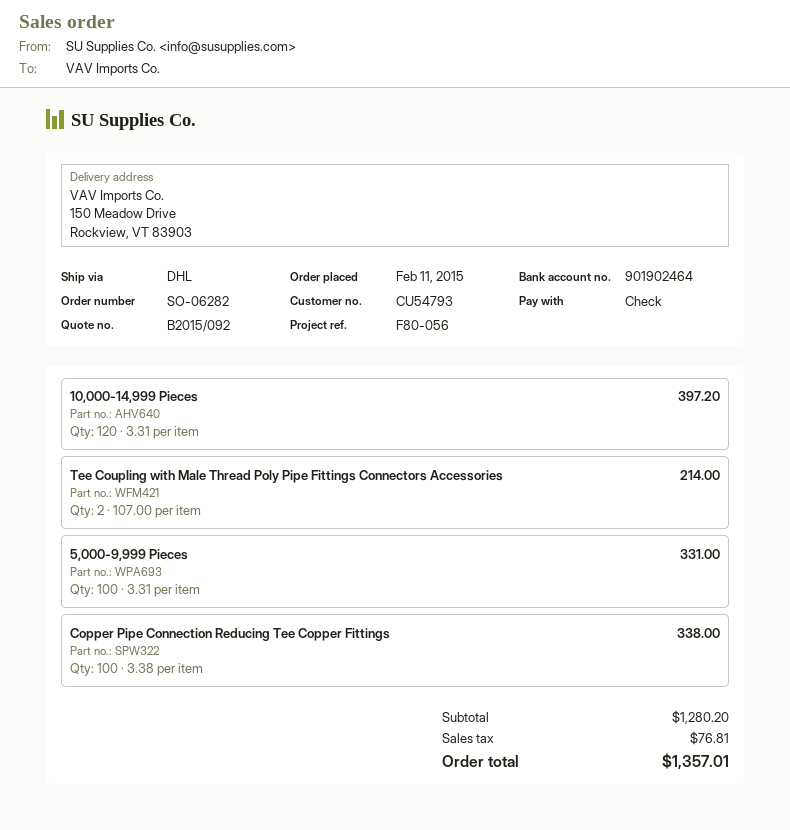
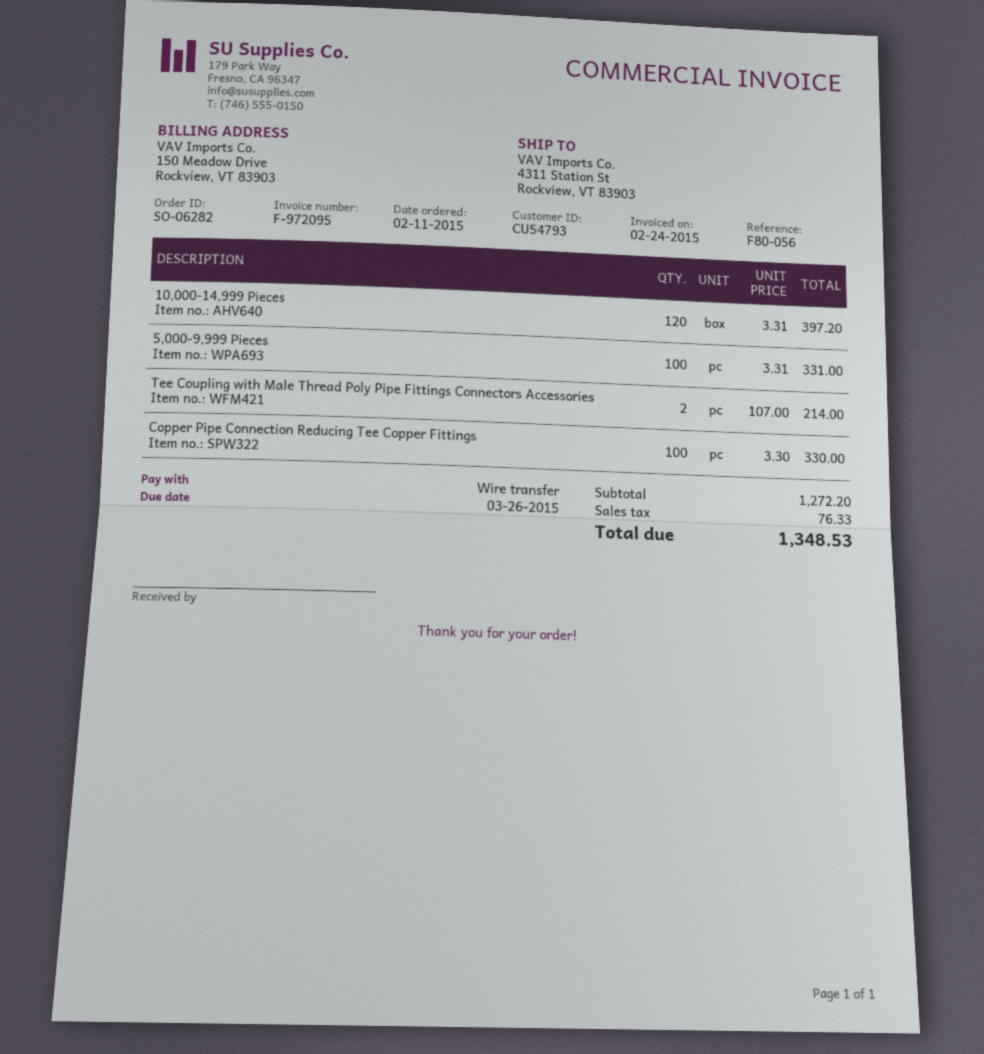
payment method: cheque -> bank transfer
ship to: 150 Meadow Drive, Rockview, VT 83903 -> 4311 Station St, Rockview, VT 83903
Copper Pipe Connection Reducing Tee Copper Fittings: 100 x 3.38 = 338.00 -> 100 x 3.30 = 330.00
subtotal: 1280.20 -> 1272.20
tax: 76.81 -> 76.33
total: 1357.01 -> 1348.53

